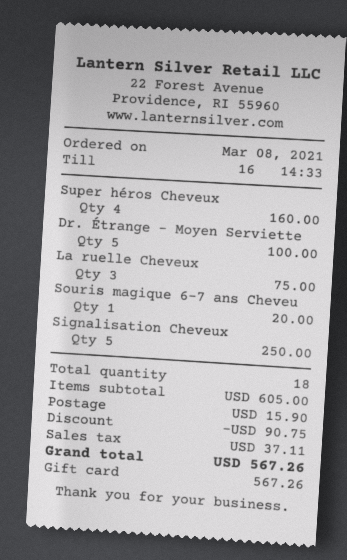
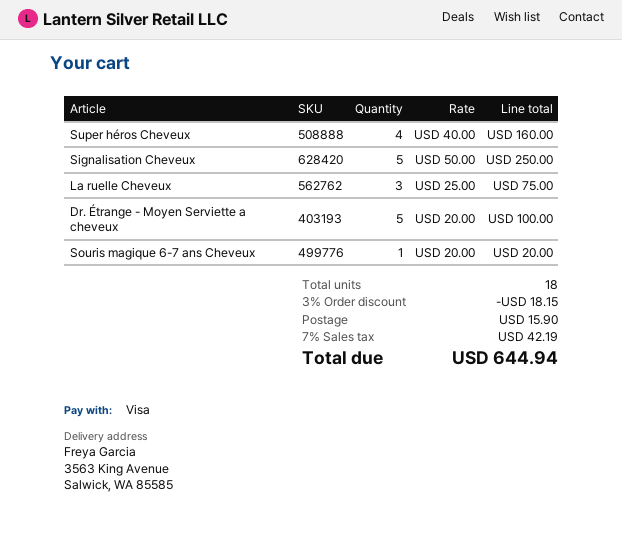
payment method: gift card -> Visa
discount: 90.75 -> 18.15
tax: 37.11 -> 42.19
total: 567.26 -> 644.94

